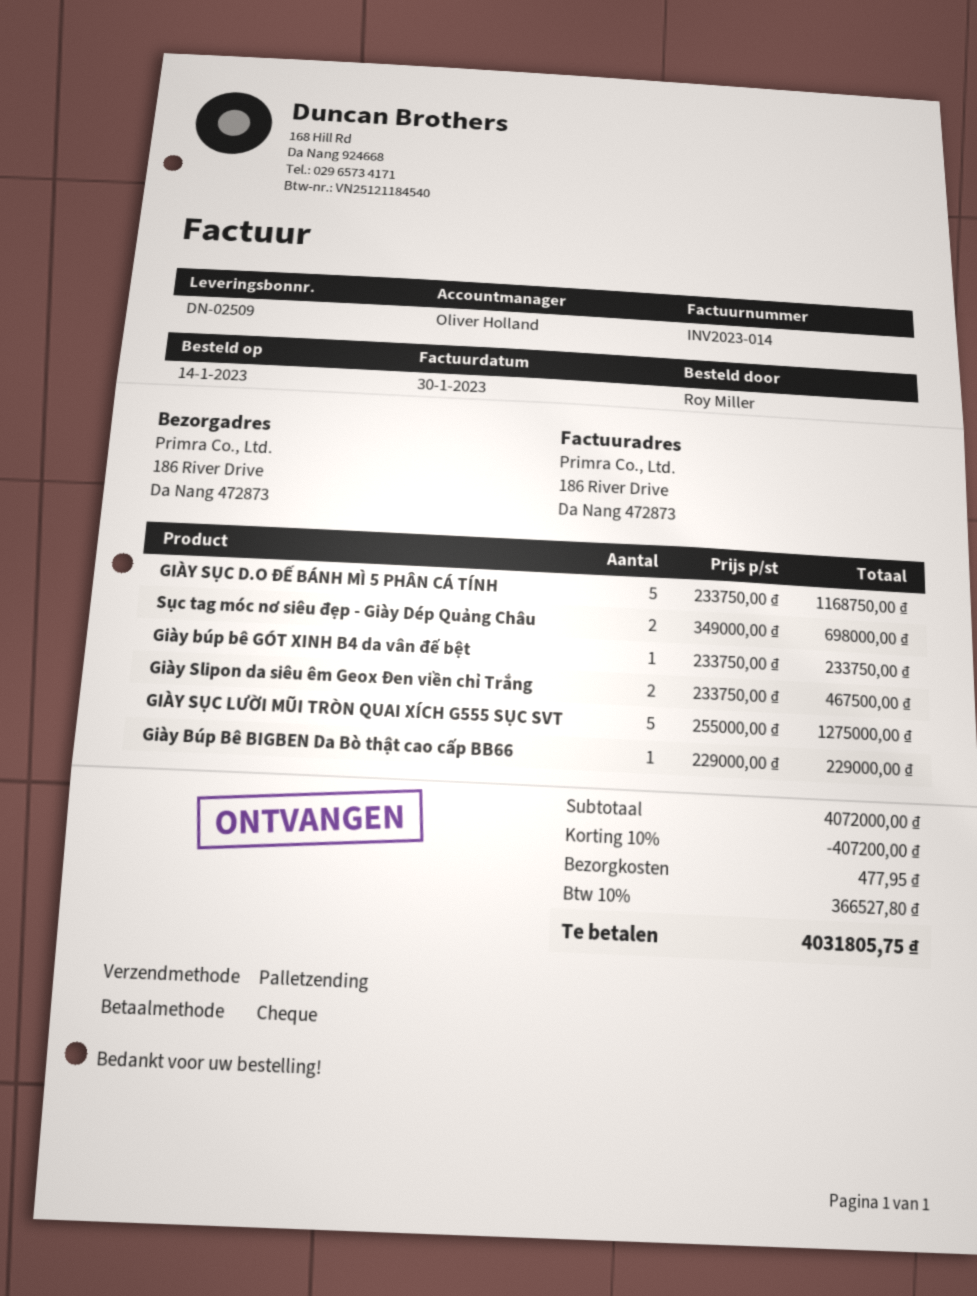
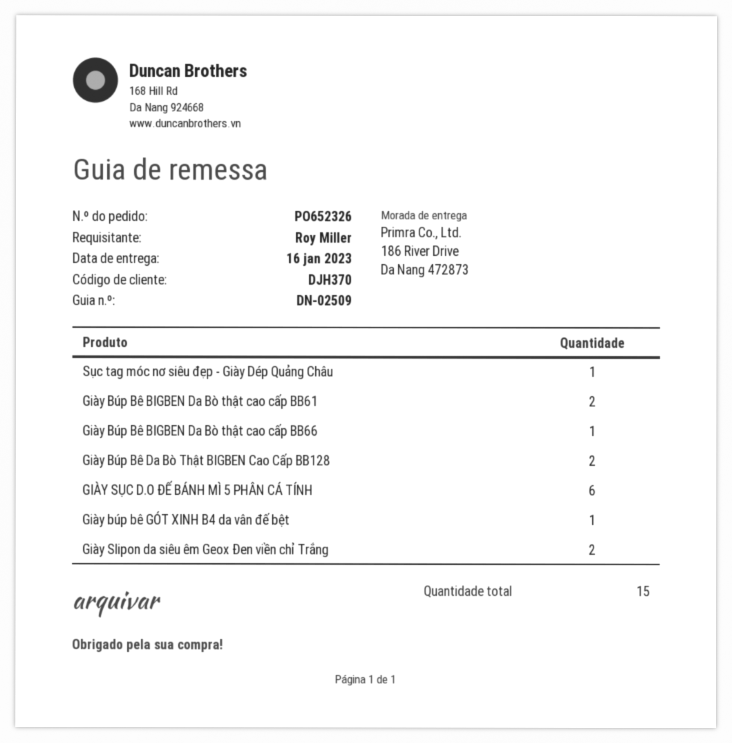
GIÀY SỤC D.O ĐẾ BÁNH MÌ 5 PHÂN CÁ TÍNH: 5 -> 6
Sục tag móc nơ siêu đẹp - Giày Dép Quảng Châu: 2 -> 1
GIÀY SỤC LƯỜI MŨI TRÒN QUAI XÍCH G555 SỤC SVT: 5 -> none
Giày Búp Bê BIGBEN Da Bò thật cao cấp BB61: none -> 2
Giày Búp Bê Da Bò Thật BIGBEN Cao Cấp BB128: none -> 2

